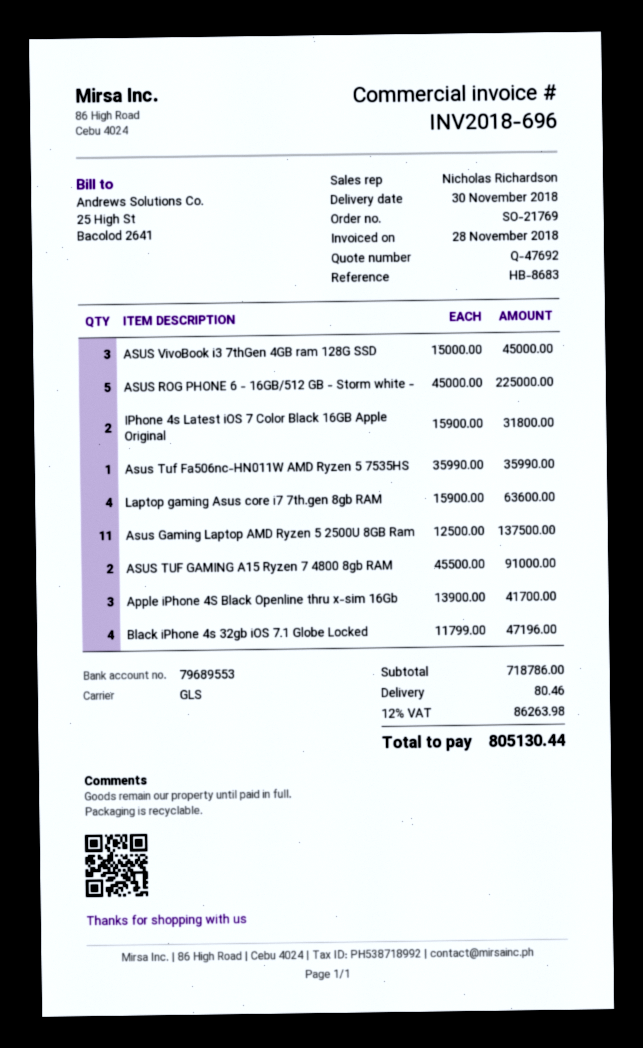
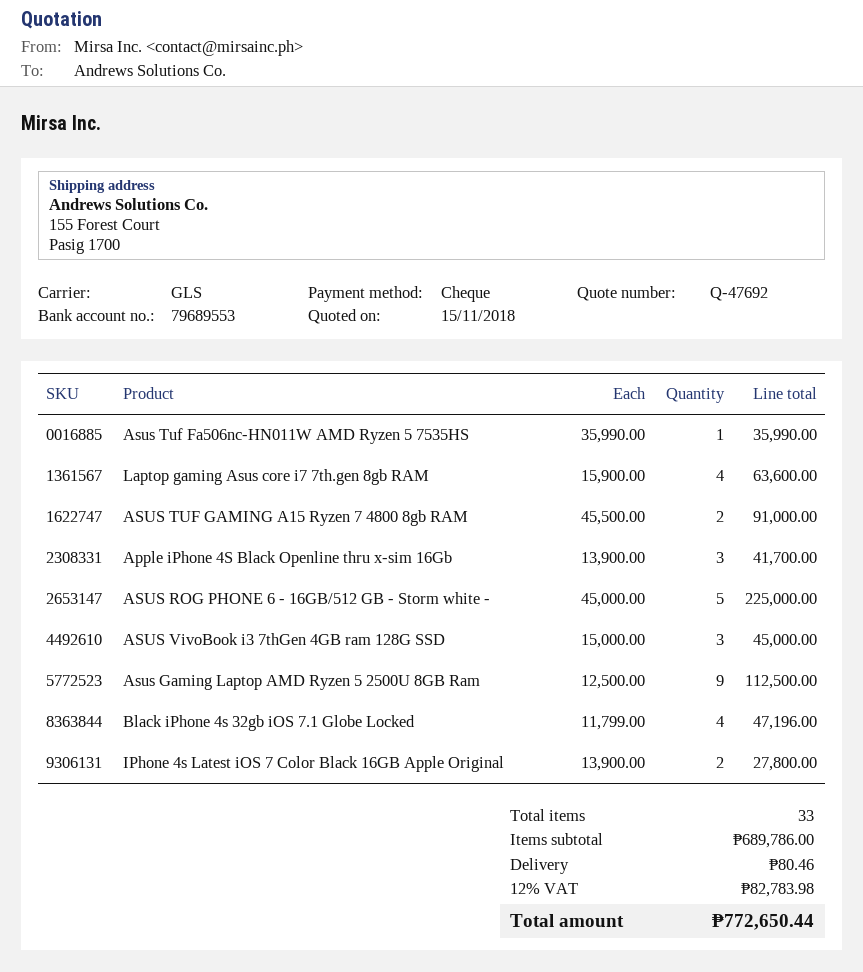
IPhone 4s Latest iOS 7 Color Black 16GB Apple Original: 2 x 15900.00 = 31800.00 -> 2 x 13900.00 = 27800.00
Asus Gaming Laptop AMD Ryzen 5 2500U 8GB Ram: 11 x 12500.00 = 137500.00 -> 9 x 12500.00 = 112500.00
subtotal: 718786.00 -> 689786.00
tax: 12% = 86263.98 -> 12% = 82783.98
total: 805130.44 -> 772650.44

